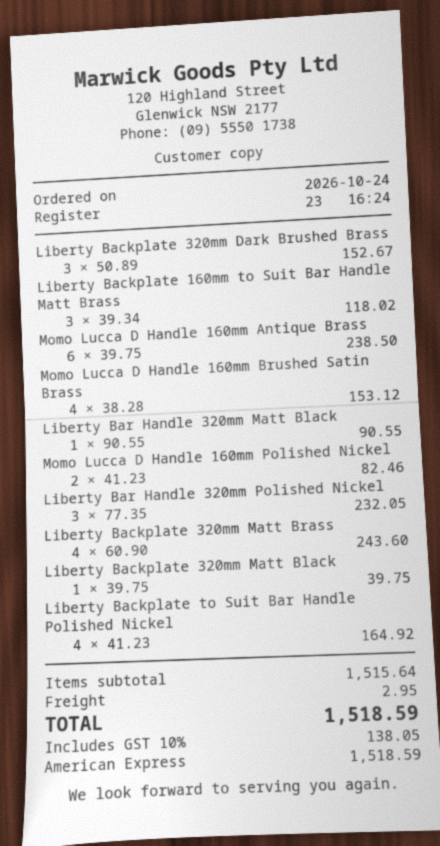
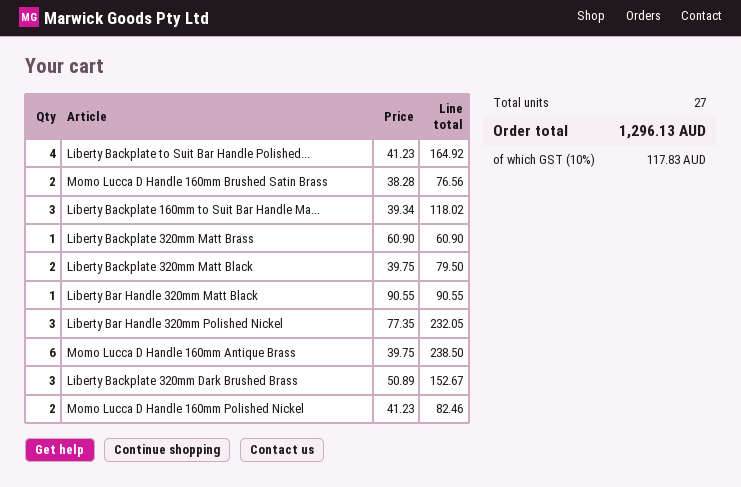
Momo Lucca D Handle 160mm Brushed Satin Brass: 4 x 38.28 = 153.12 -> 2 x 38.28 = 76.56
Liberty Backplate 320mm Matt Brass: 4 x 60.90 = 243.60 -> 1 x 60.90 = 60.90
Liberty Backplate 320mm Matt Black: 1 x 39.75 = 39.75 -> 2 x 39.75 = 79.50
shipping: 2.95 -> none
tax: 10% = 138.05 -> 10% = 117.83
total: 1518.59 -> 1296.13

